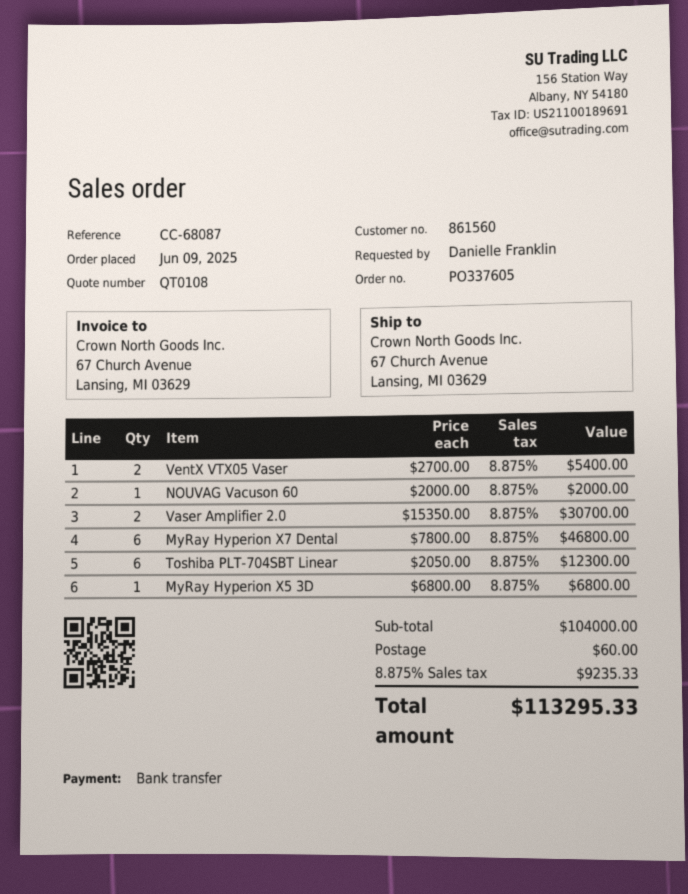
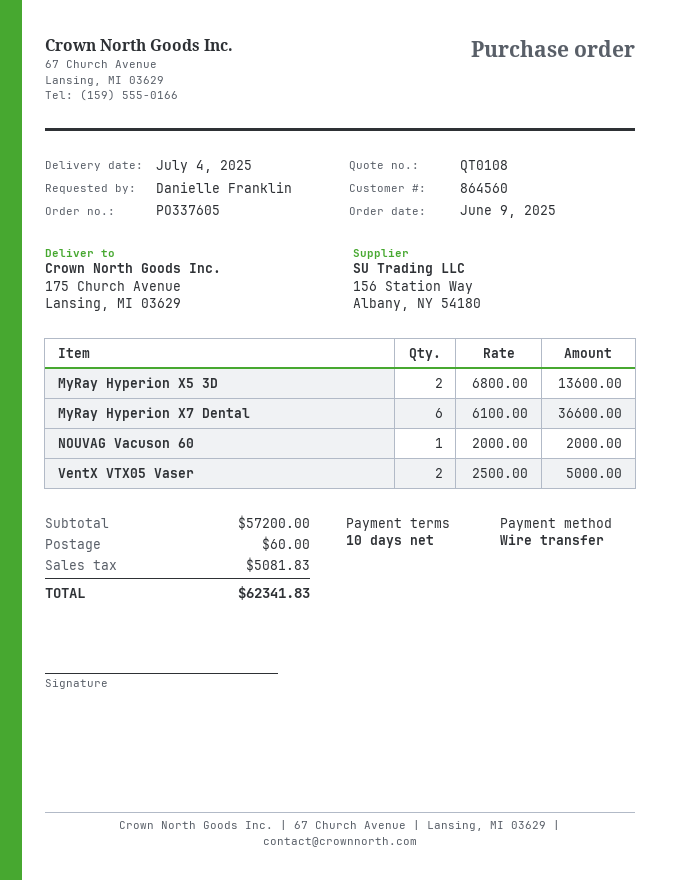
customer number: 861560 -> 864560
ship to: 67 Church Avenue, Lansing, MI 03629 -> 175 Church Avenue, Lansing, MI 03629
VentX VTX05 Vaser: 2 x 2700.00 = 5400.00 -> 2 x 2500.00 = 5000.00
Vaser Amplifier 2.0: 2 x 15350.00 = 30700.00 -> none
MyRay Hyperion X7 Dental: 6 x 7800.00 = 46800.00 -> 6 x 6100.00 = 36600.00
Toshiba PLT-704SBT Linear: 6 x 2050.00 = 12300.00 -> none
MyRay Hyperion X5 3D: 1 x 6800.00 = 6800.00 -> 2 x 6800.00 = 13600.00
subtotal: 104000.00 -> 57200.00
tax: 9235.33 -> 5081.83
total: 113295.33 -> 62341.83

